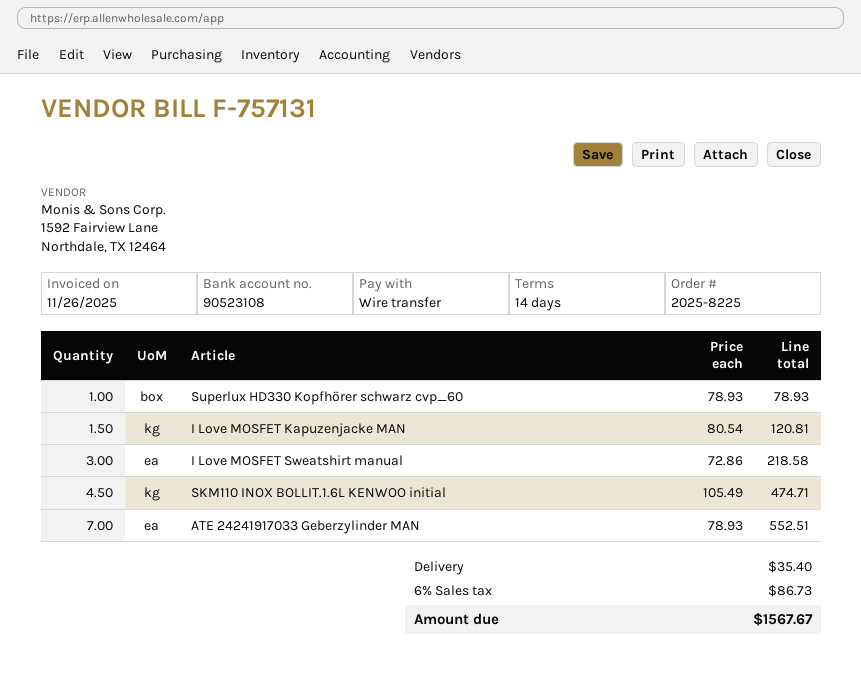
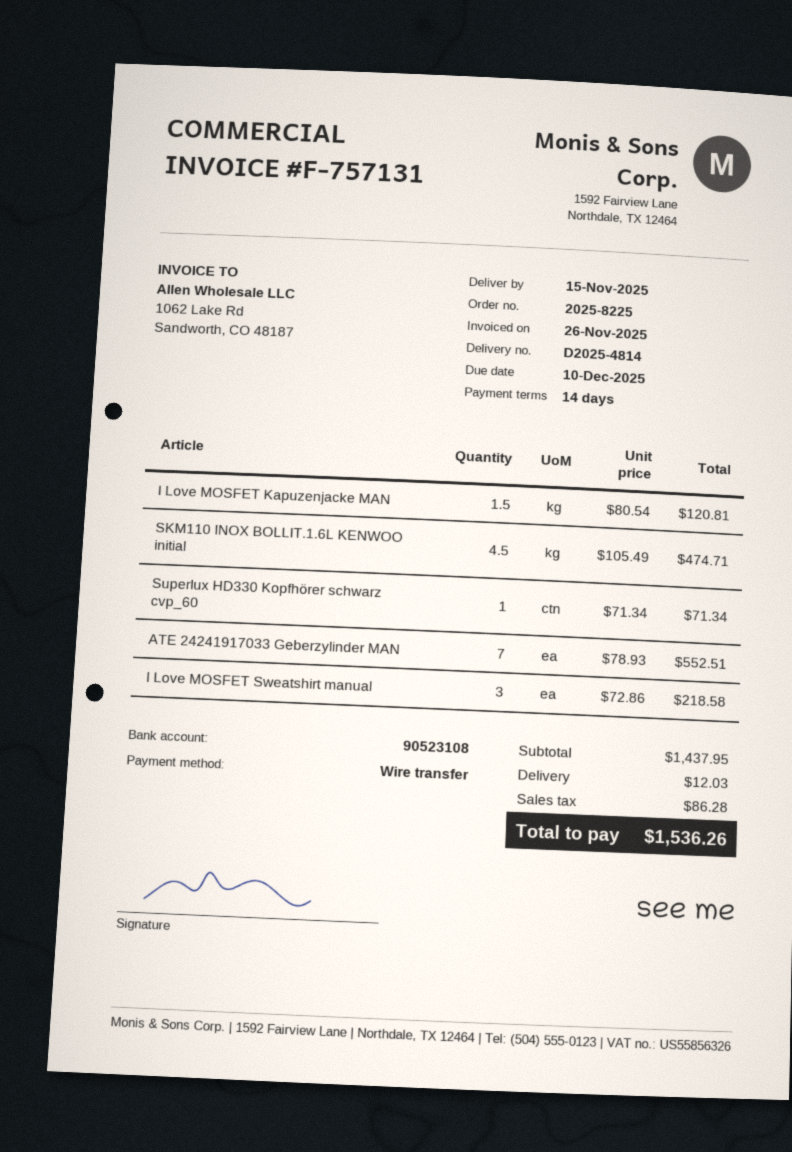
Superlux HD330 Kopfhörer schwarz cvp_60: 1 x 78.93 = 78.93 -> 1 x 71.34 = 71.34
shipping: 35.40 -> 12.03
tax: 86.73 -> 86.28
total: 1567.67 -> 1536.26

